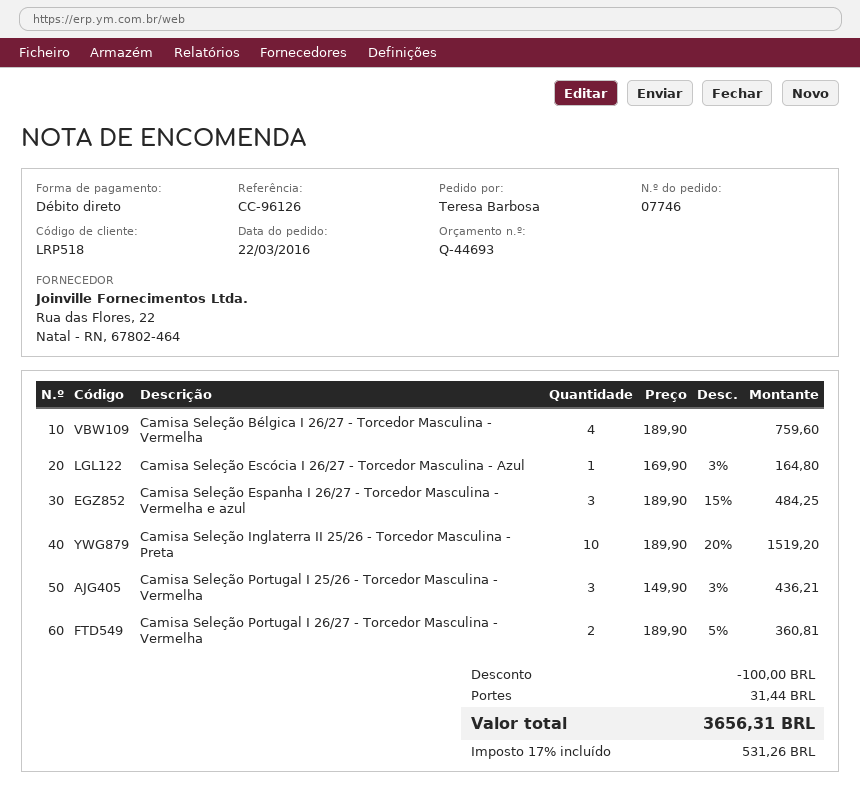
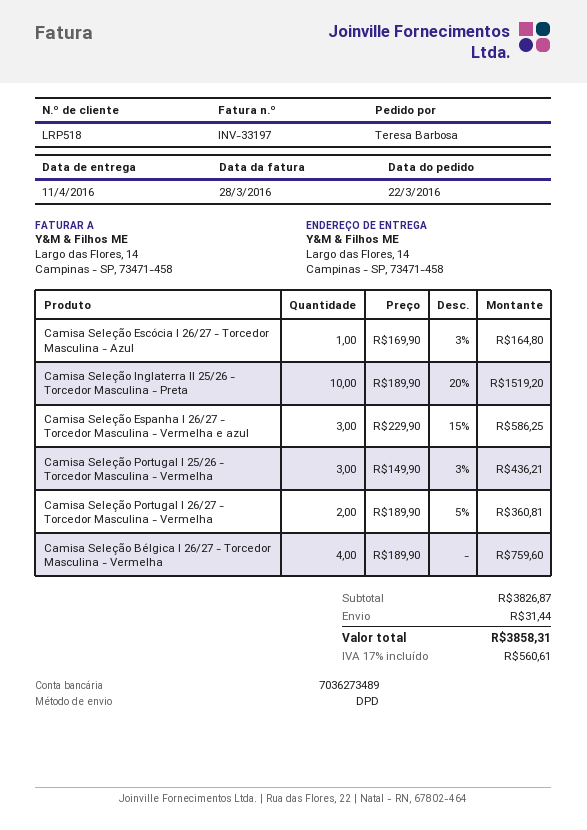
Camisa Seleção Espanha I 26/27 - Torcedor Masculina - Vermelha e azul: 3 x 189.90 - 15% = 484.25 -> 3 x 229.90 - 15% = 586.25
discount: 100.00 -> none
tax: 17% = 531.26 -> 17% = 560.61
total: 3656.31 -> 3858.31

